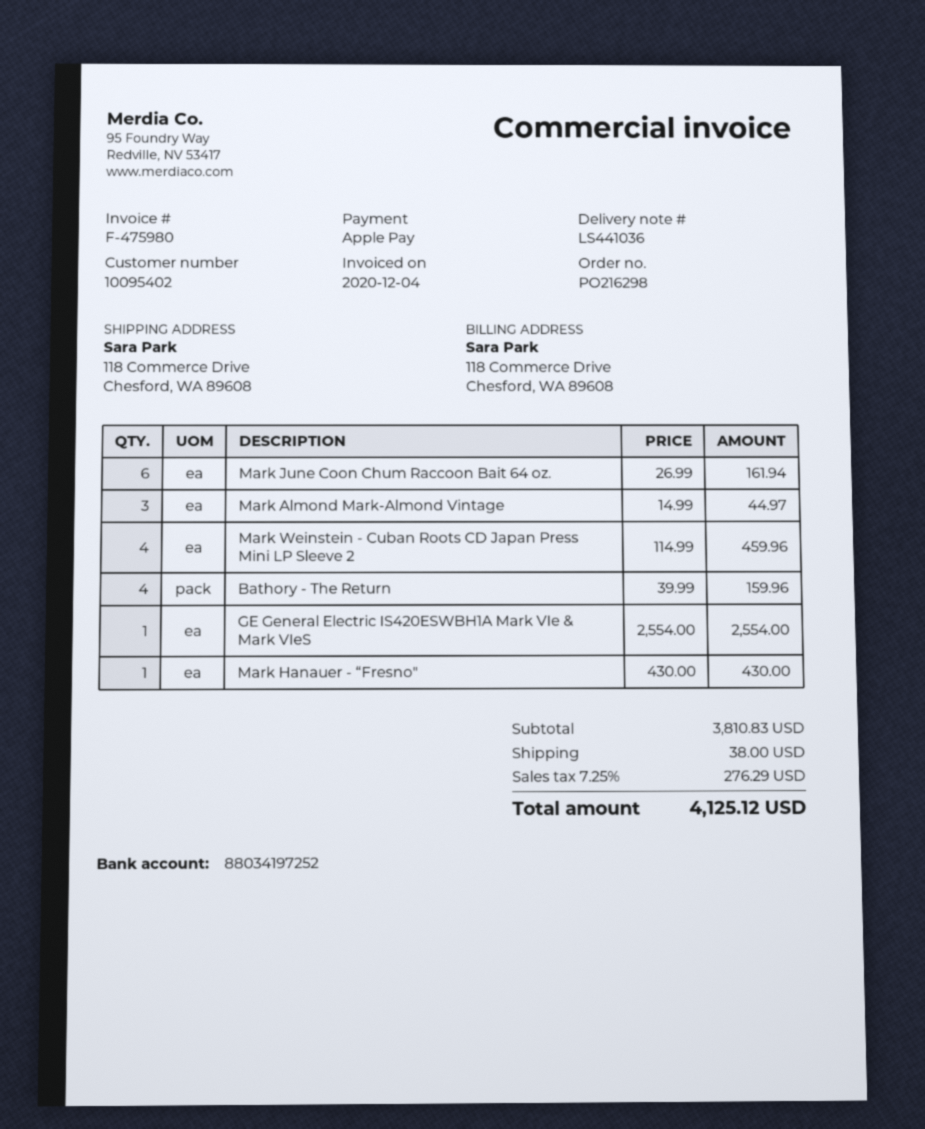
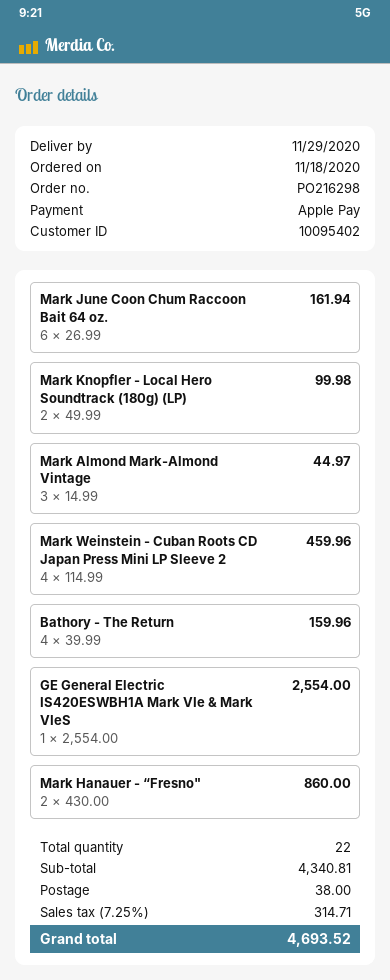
Mark Hanauer - “Fresno": 1 x 430.00 = 430.00 -> 2 x 430.00 = 860.00
Mark Knopfler - Local Hero Soundtrack (180g) (LP): none -> 2 x 49.99 = 99.98
subtotal: 3810.83 -> 4340.81
tax: 7.25% = 276.29 -> 7.25% = 314.71
total: 4125.12 -> 4693.52

